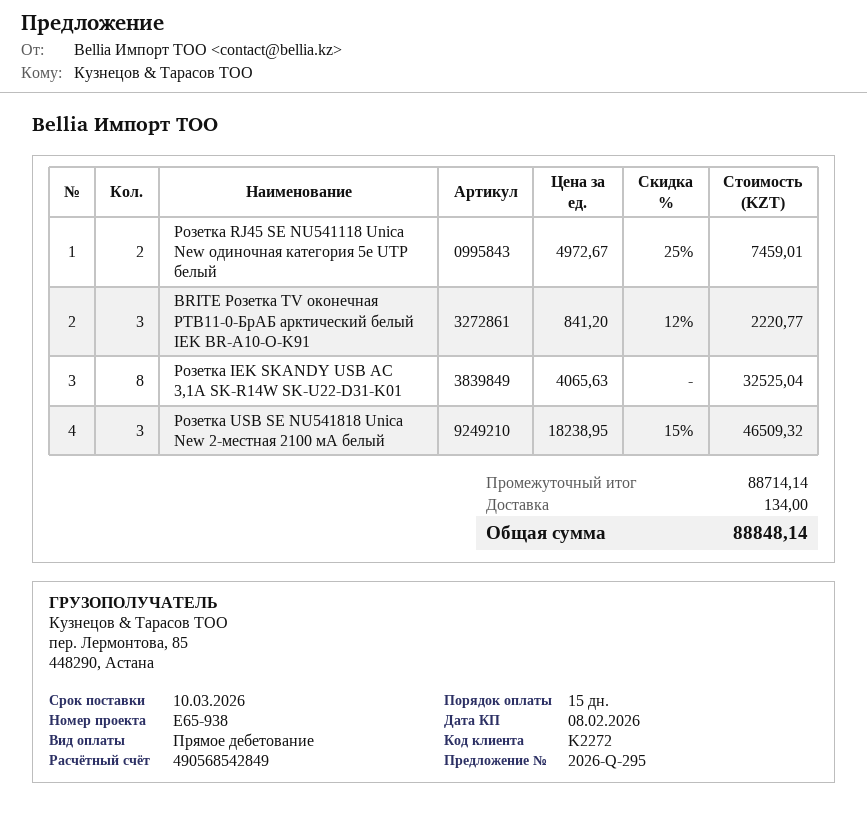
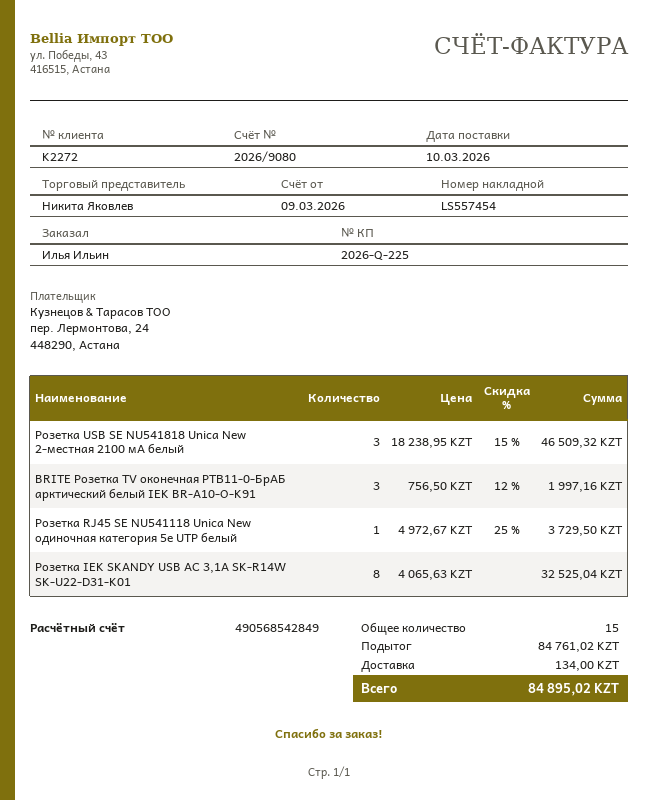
quote number: 2026-Q-295 -> 2026-Q-225
Розетка RJ45 SE NU541118 Unica New одиночная категория 5е UTP белый: 2 x 4972.67 - 25% = 7459.01 -> 1 x 4972.67 - 25% = 3729.50
BRITE Розетка TV оконечная РТВ11-0-БрАБ арктический белый IEK BR-A10-O-K91: 3 x 841.20 - 12% = 2220.77 -> 3 x 756.50 - 12% = 1997.16
subtotal: 88714.14 -> 84761.02
total: 88848.14 -> 84895.02

